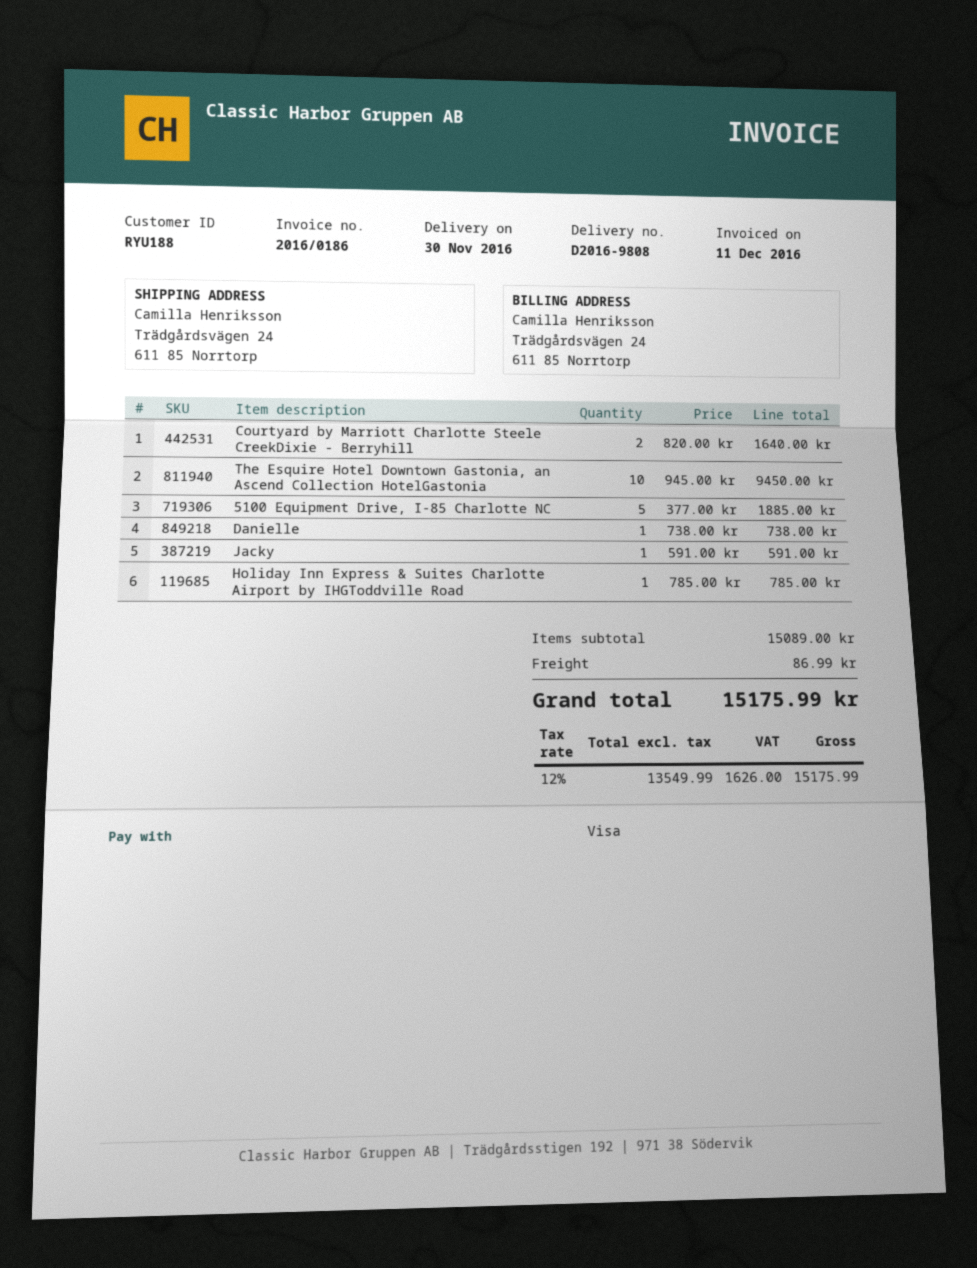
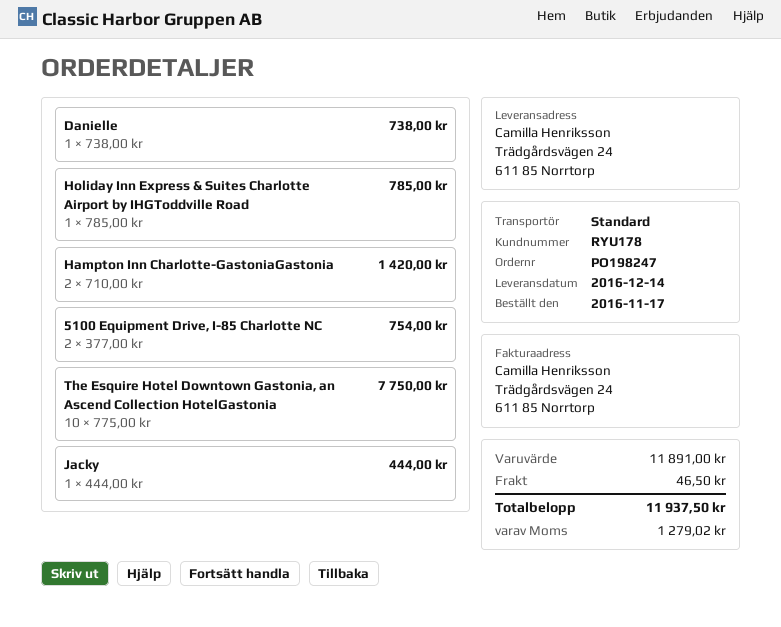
delivery date: 2016-11-30 -> 2016-12-14
customer number: RYU188 -> RYU178
Courtyard by Marriott Charlotte Steele CreekDixie - Berryhill: 2 x 820.00 = 1640.00 -> none
The Esquire Hotel Downtown Gastonia, an Ascend Collection HotelGastonia: 10 x 945.00 = 9450.00 -> 10 x 775.00 = 7750.00
5100 Equipment Drive, I-85 Charlotte NC: 5 x 377.00 = 1885.00 -> 2 x 377.00 = 754.00
Jacky: 1 x 591.00 = 591.00 -> 1 x 444.00 = 444.00
Hampton Inn Charlotte-GastoniaGastonia: none -> 2 x 710.00 = 1420.00
subtotal: 15089.00 -> 11891.00
shipping: 86.99 -> 46.50
tax: 1626.00 -> 1279.02
total: 15175.99 -> 11937.50

